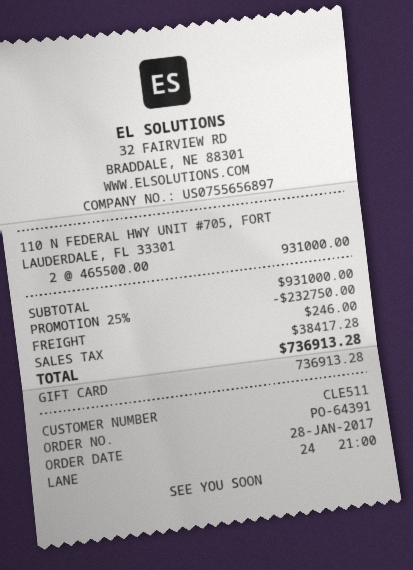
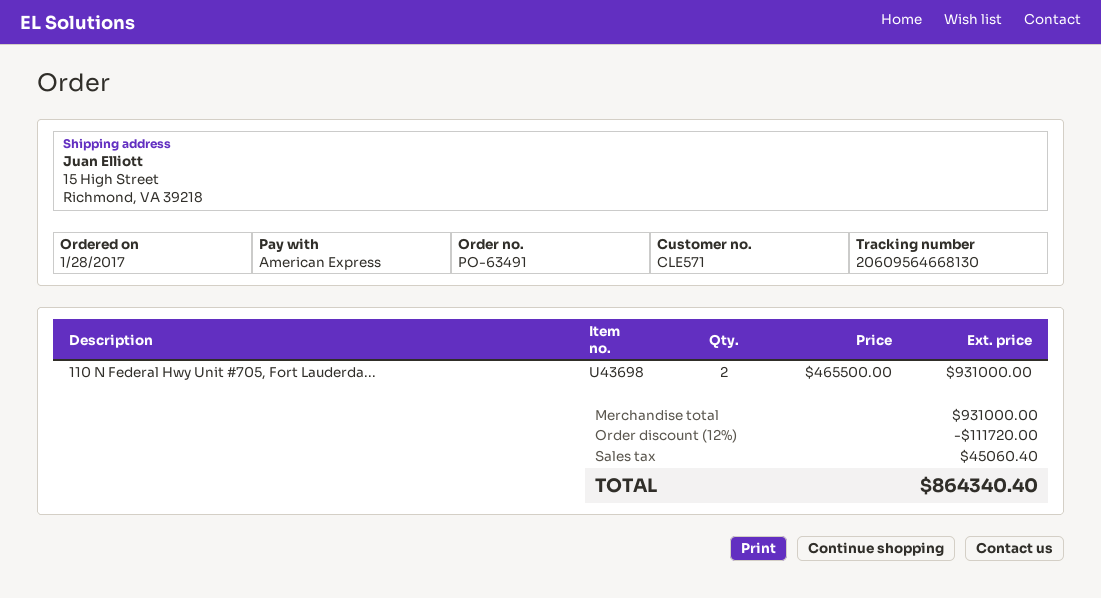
order number: PO-64391 -> PO-63491
customer number: CLE511 -> CLE571
payment method: gift card -> American Express
discount: 25% = 232750.00 -> 12% = 111720.00
shipping: 246.00 -> none
tax: 38417.28 -> 45060.40
total: 736913.28 -> 864340.40

